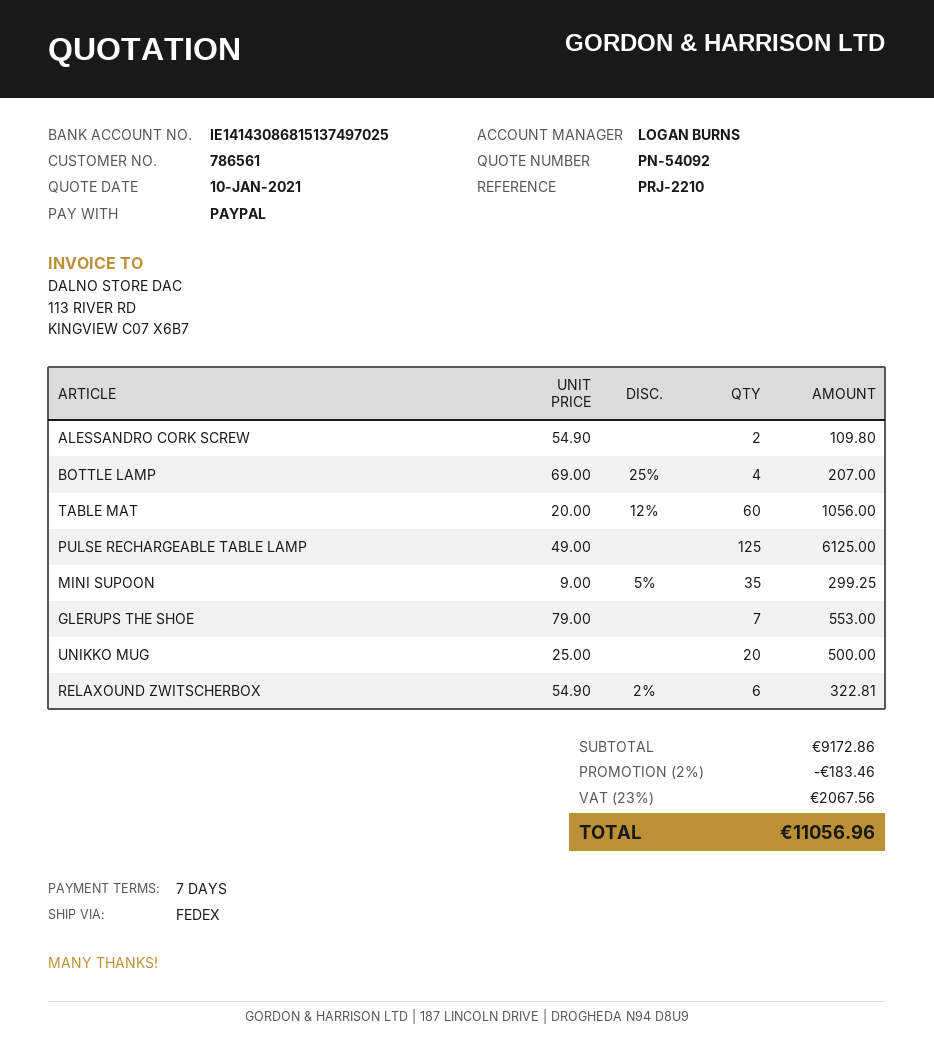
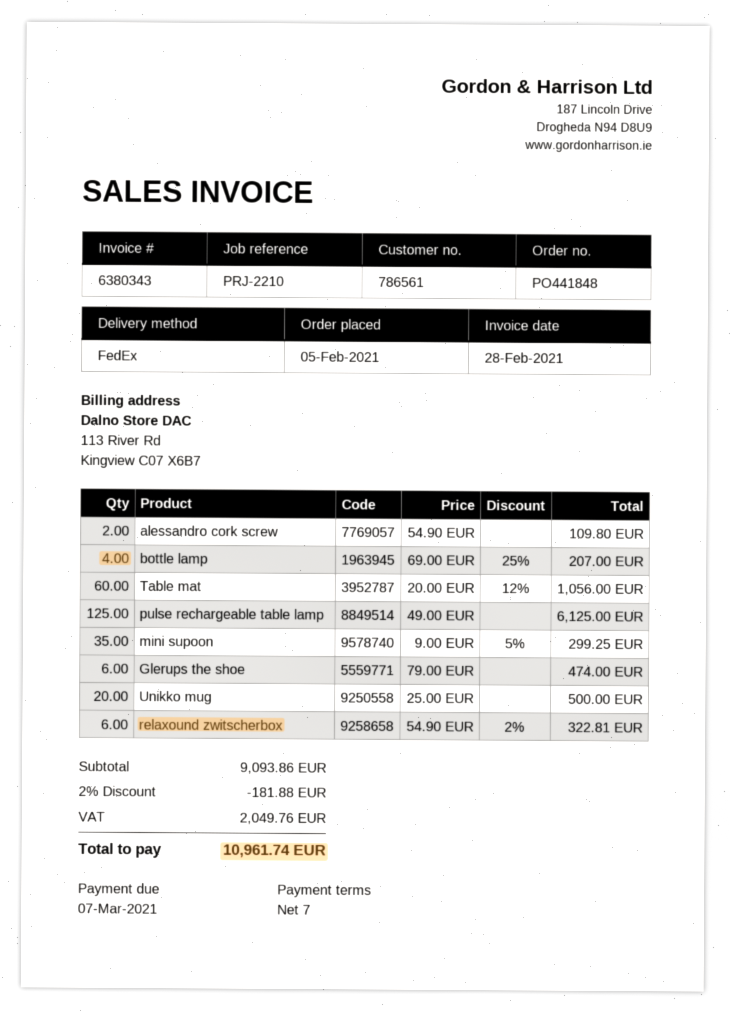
GLERUPS THE SHOE: 7 x 79.00 = 553.00 -> 6 x 79.00 = 474.00
subtotal: 9172.86 -> 9093.86
discount: 2% = 183.46 -> 2% = 181.88
tax: 2067.56 -> 2049.76
total: 11056.96 -> 10961.74

